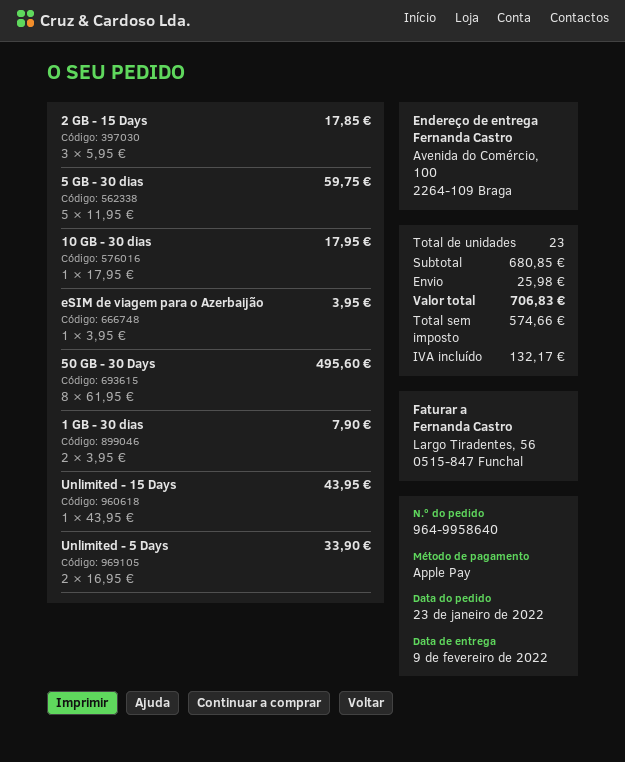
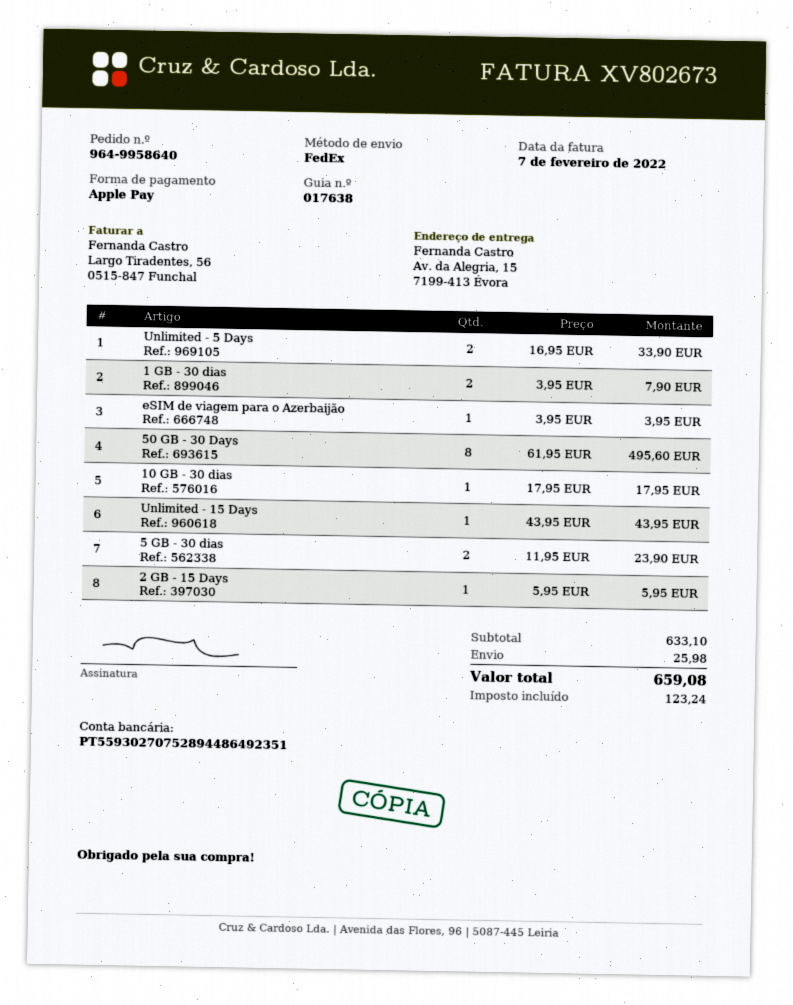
ship to: Avenida do Comércio, 100, 2264-109 Braga -> Av. da Alegria, 15, 7199-413 Évora
2 GB - 15 Days: 3 x 5.95 = 17.85 -> 1 x 5.95 = 5.95
5 GB - 30 dias: 5 x 11.95 = 59.75 -> 2 x 11.95 = 23.90
subtotal: 680.85 -> 633.10
tax: 132.17 -> 123.24
total: 706.83 -> 659.08

